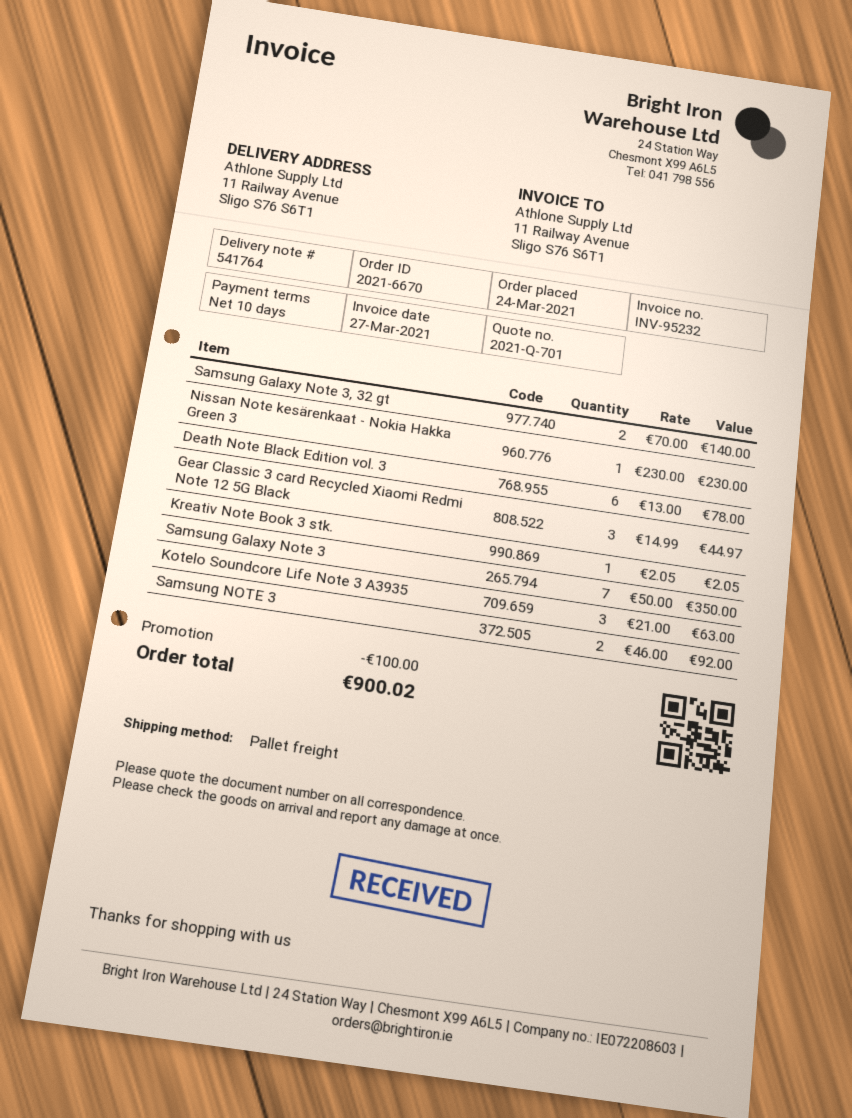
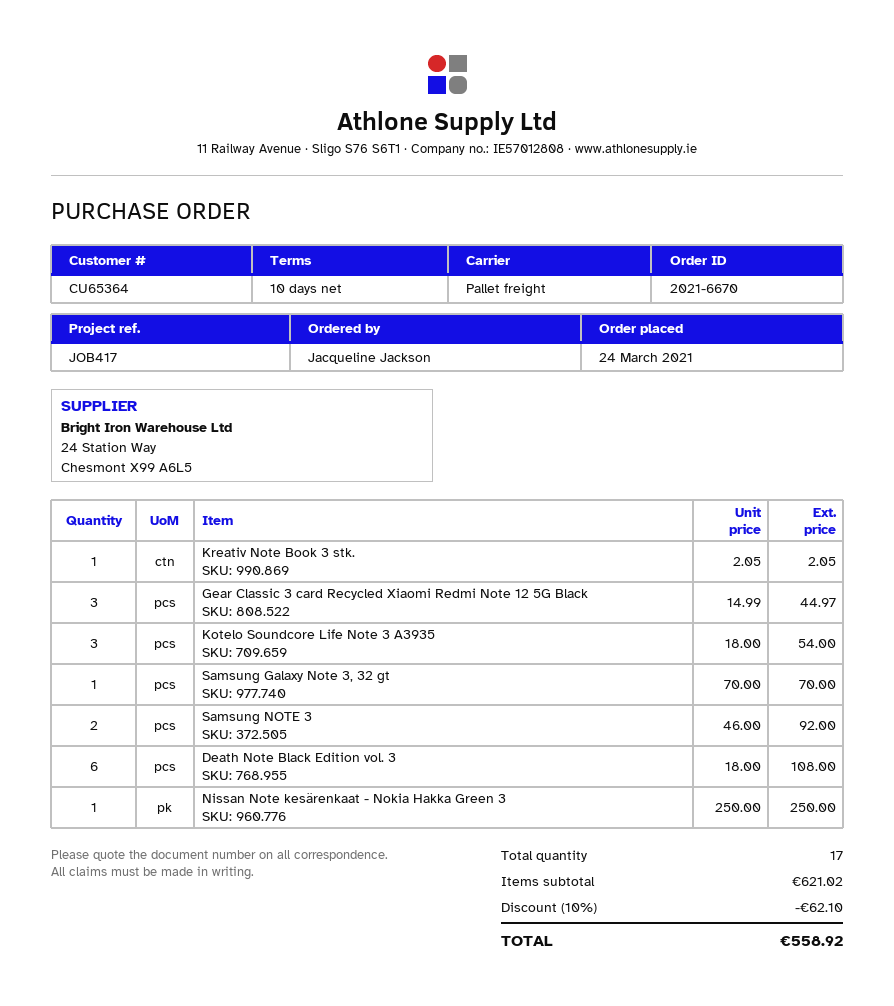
Samsung Galaxy Note 3, 32 gt: 2 x 70.00 = 140.00 -> 1 x 70.00 = 70.00
Nissan Note kesärenkaat - Nokia Hakka Green 3: 1 x 230.00 = 230.00 -> 1 x 250.00 = 250.00
Death Note Black Edition vol. 3: 6 x 13.00 = 78.00 -> 6 x 18.00 = 108.00
Samsung Galaxy Note 3: 7 x 50.00 = 350.00 -> none
Kotelo Soundcore Life Note 3 A3935: 3 x 21.00 = 63.00 -> 3 x 18.00 = 54.00
discount: 100.00 -> 62.10
total: 900.02 -> 558.92

